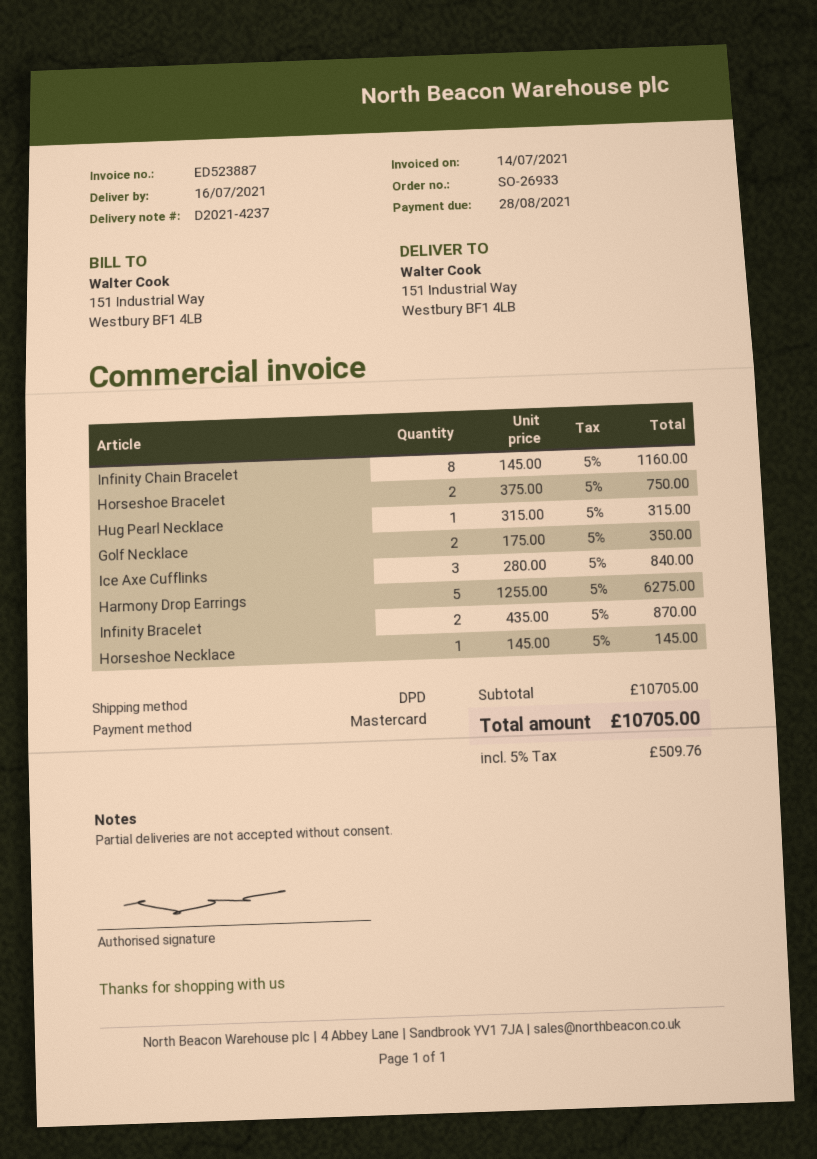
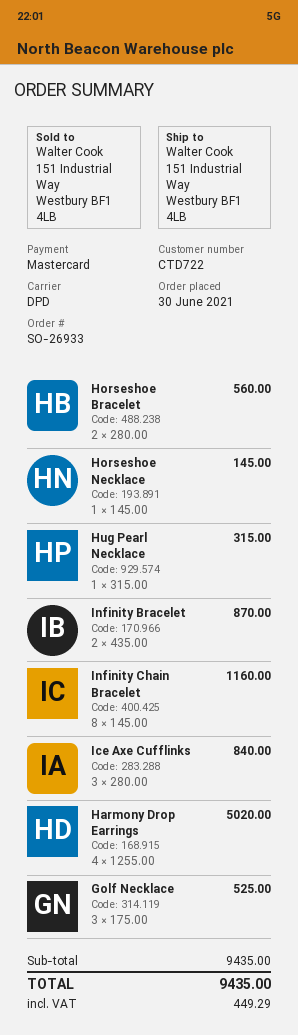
Horseshoe Bracelet: 2 x 375.00 = 750.00 -> 2 x 280.00 = 560.00
Golf Necklace: 2 x 175.00 = 350.00 -> 3 x 175.00 = 525.00
Harmony Drop Earrings: 5 x 1255.00 = 6275.00 -> 4 x 1255.00 = 5020.00
subtotal: 10705.00 -> 9435.00
tax: 509.76 -> 449.29
total: 10705.00 -> 9435.00

